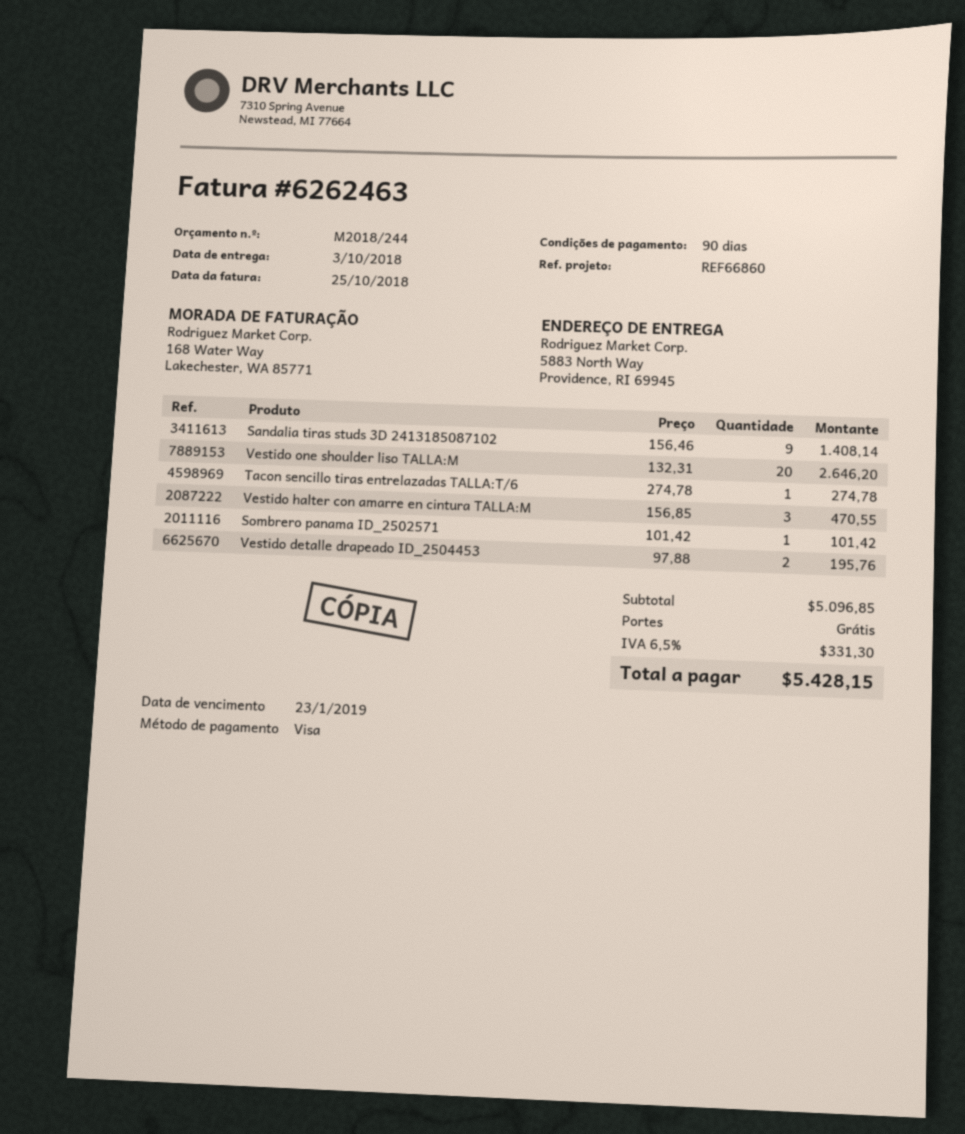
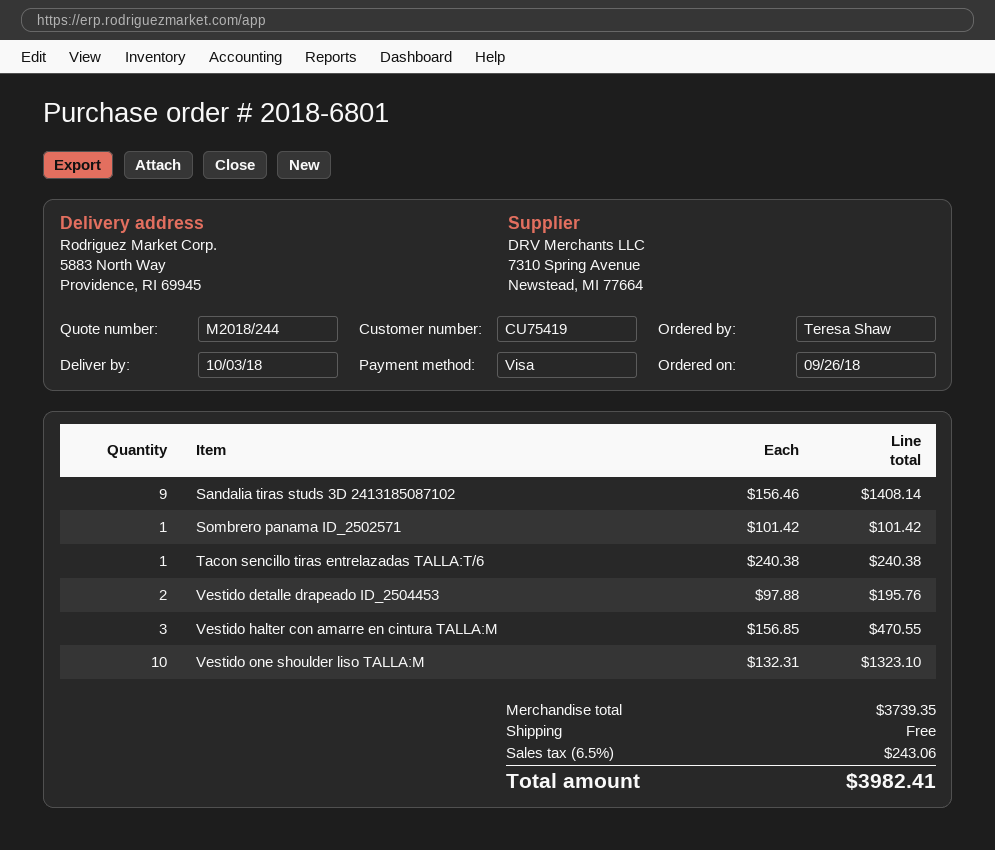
Vestido one shoulder liso TALLA:M: 20 x 132.31 = 2646.20 -> 10 x 132.31 = 1323.10
Tacon sencillo tiras entrelazadas TALLA:T/6: 1 x 274.78 = 274.78 -> 1 x 240.38 = 240.38
subtotal: 5096.85 -> 3739.35
tax: 6.5% = 331.30 -> 6.5% = 243.06
total: 5428.15 -> 3982.41

